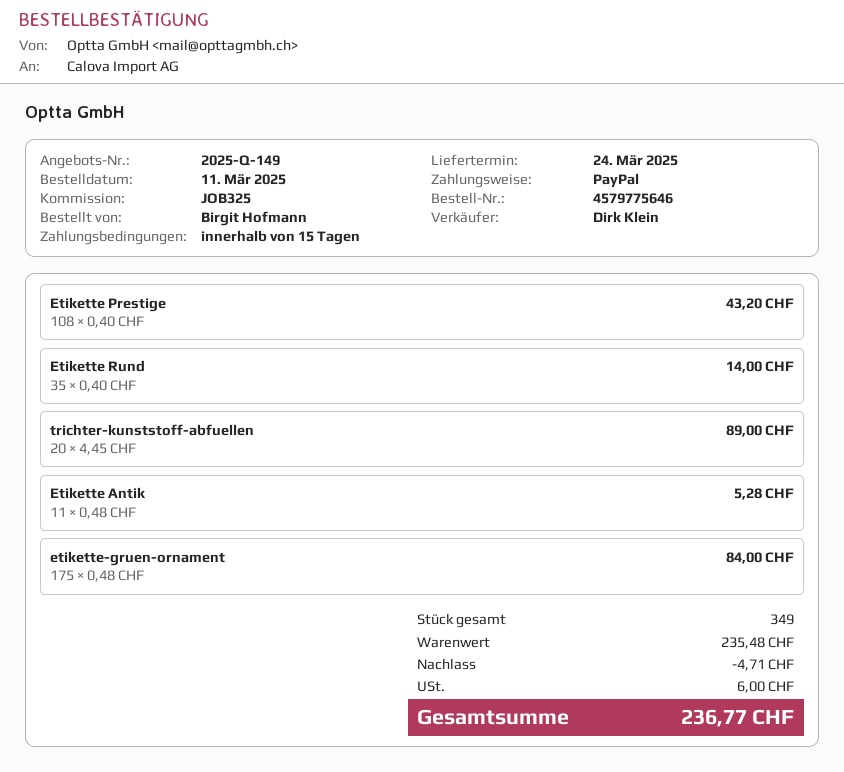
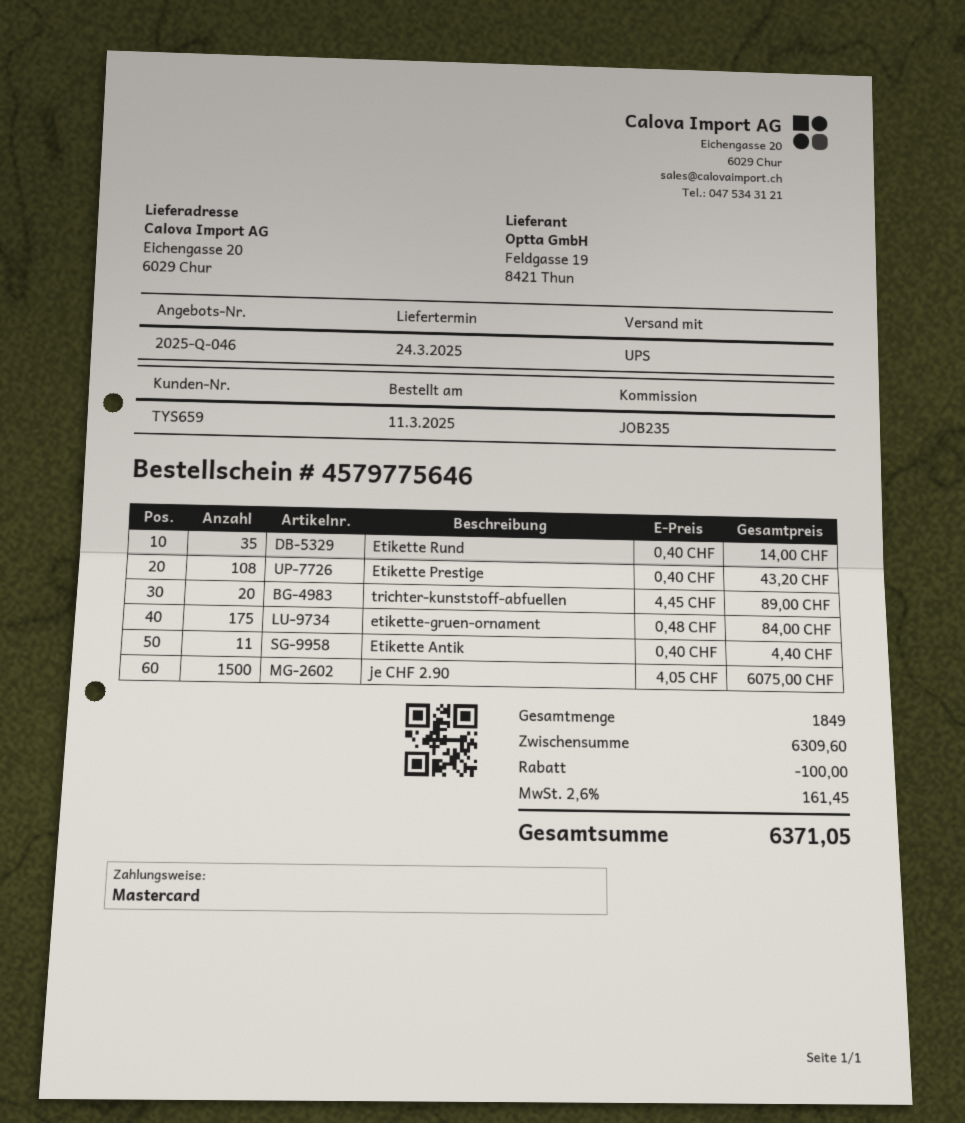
quote number: 2025-Q-149 -> 2025-Q-046
reference: JOB325 -> JOB235
payment method: PayPal -> Mastercard
Etikette Antik: 11 x 0.48 = 5.28 -> 11 x 0.40 = 4.40
je CHF 2.90: none -> 1500 x 4.05 = 6075.00
total quantity: 349 -> 1849
subtotal: 235.48 -> 6309.60
discount: 4.71 -> 100.00
tax: 6.00 -> 161.45
total: 236.77 -> 6371.05

